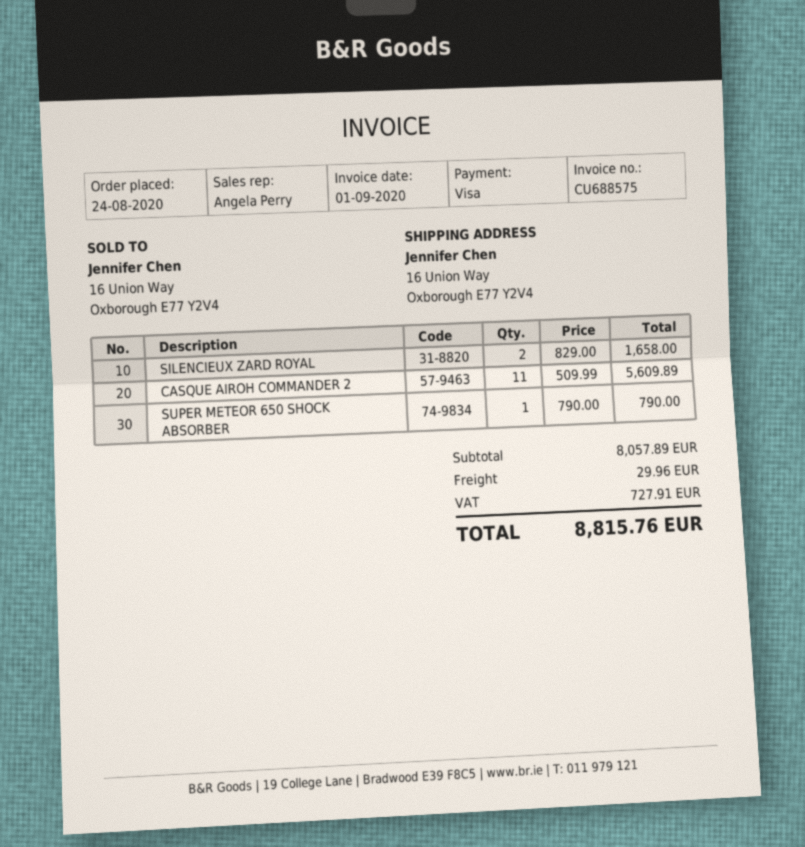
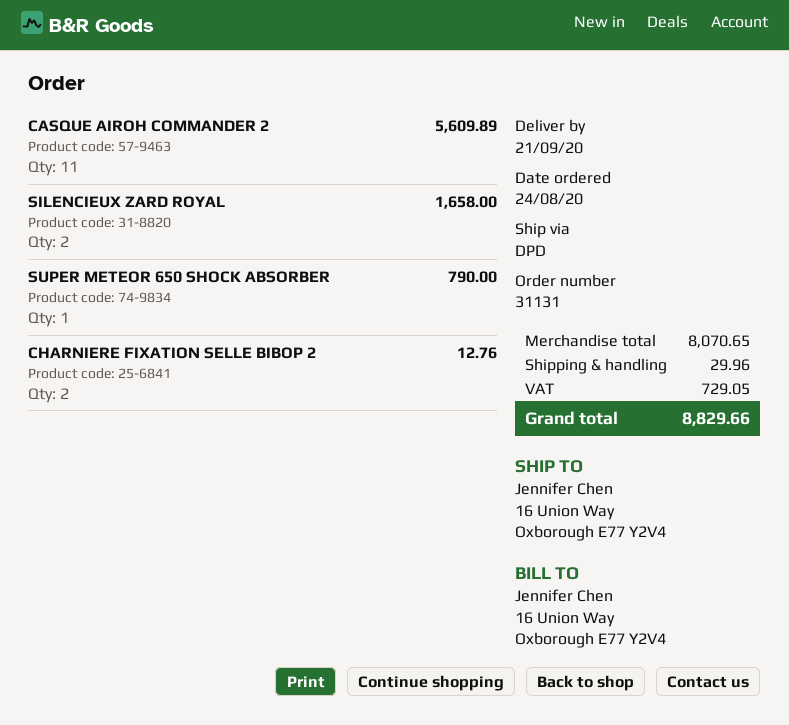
CHARNIERE FIXATION SELLE BIBOP 2: none -> 2 for 12.76
subtotal: 8057.89 -> 8070.65
tax: 727.91 -> 729.05
total: 8815.76 -> 8829.66

